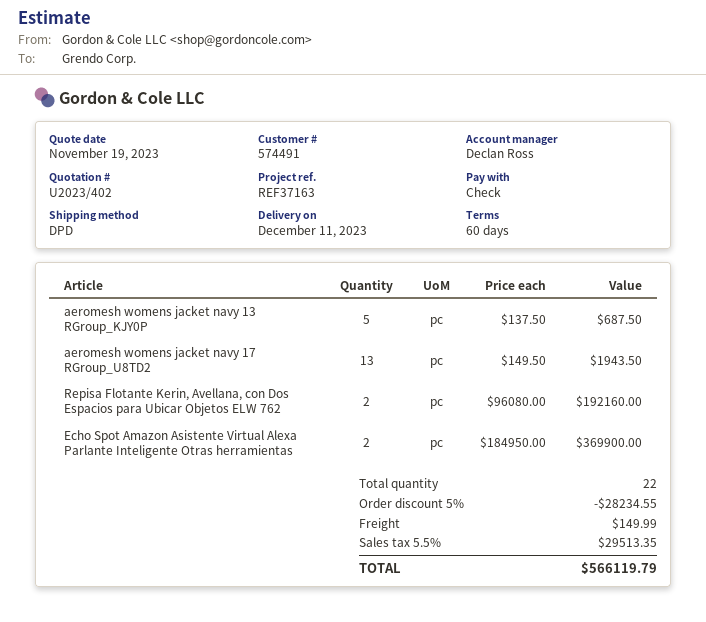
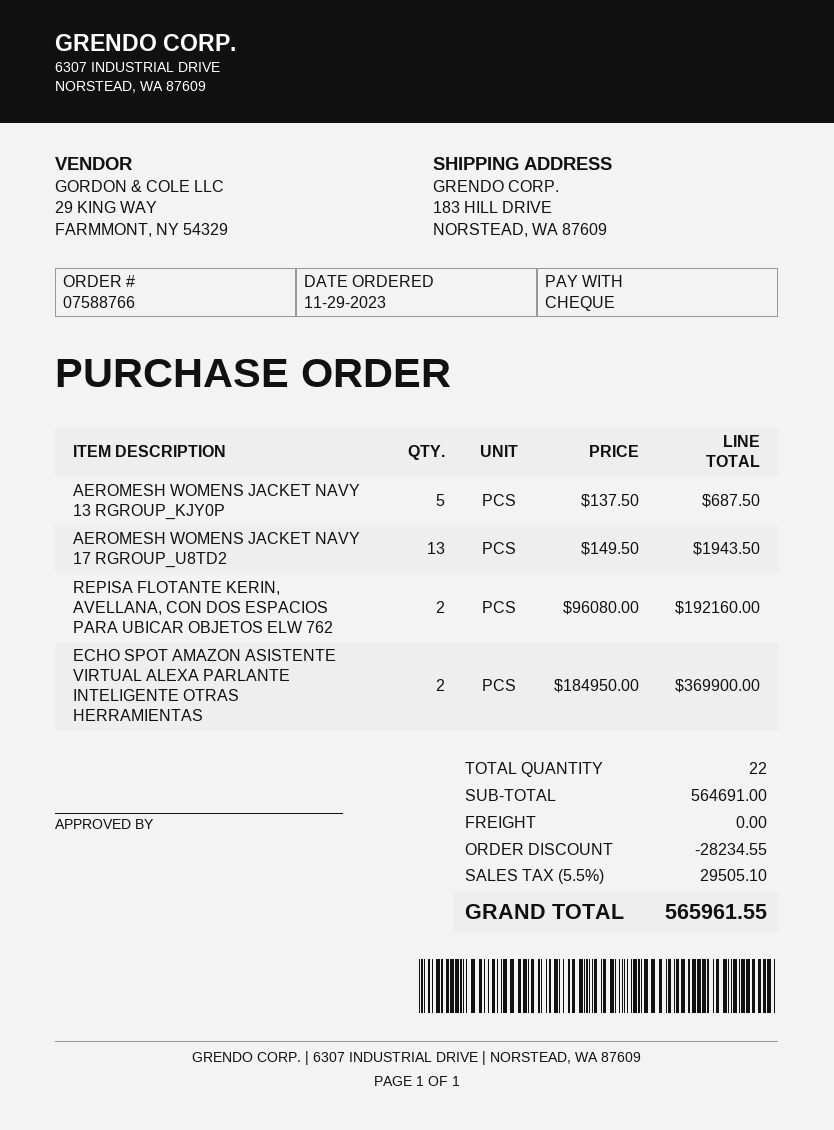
shipping: 149.99 -> 0.00
tax: 5.5% = 29513.35 -> 5.5% = 29505.10
total: 566119.79 -> 565961.55

